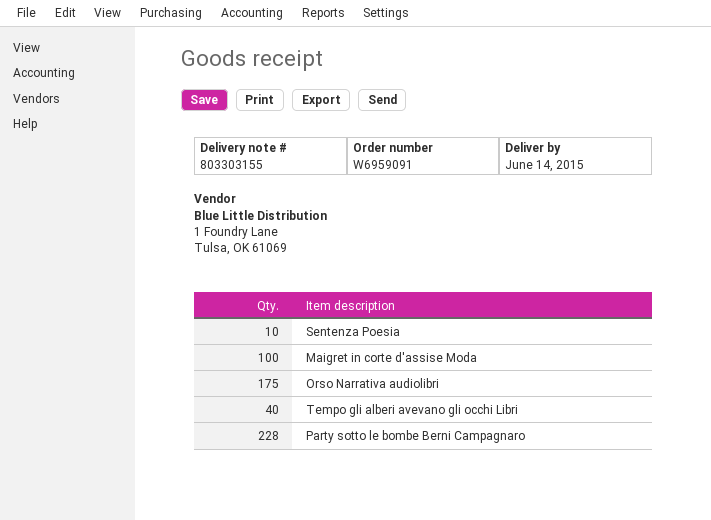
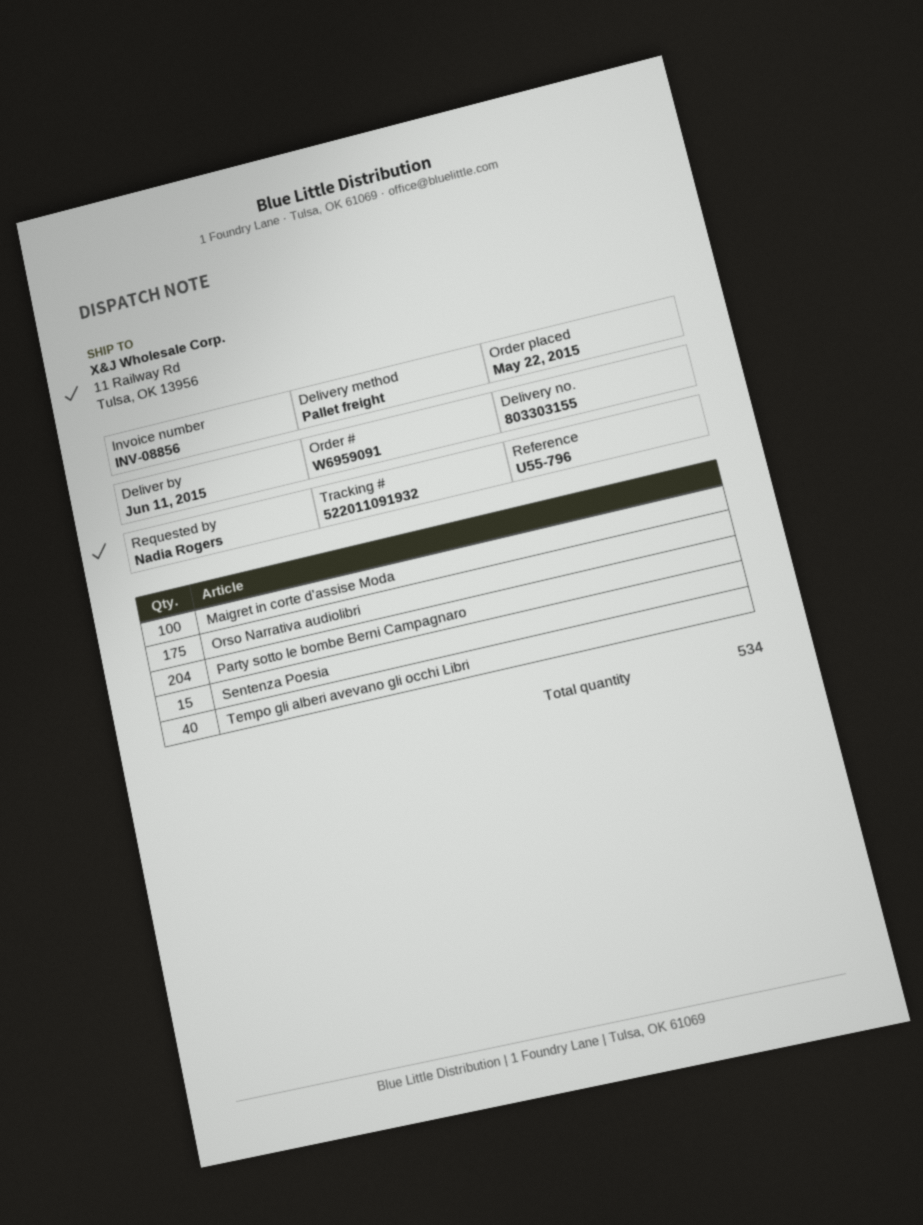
delivery date: 2015-06-14 -> 2015-06-11
Sentenza Poesia: 10 -> 15
Party sotto le bombe Berni Campagnaro: 228 -> 204

